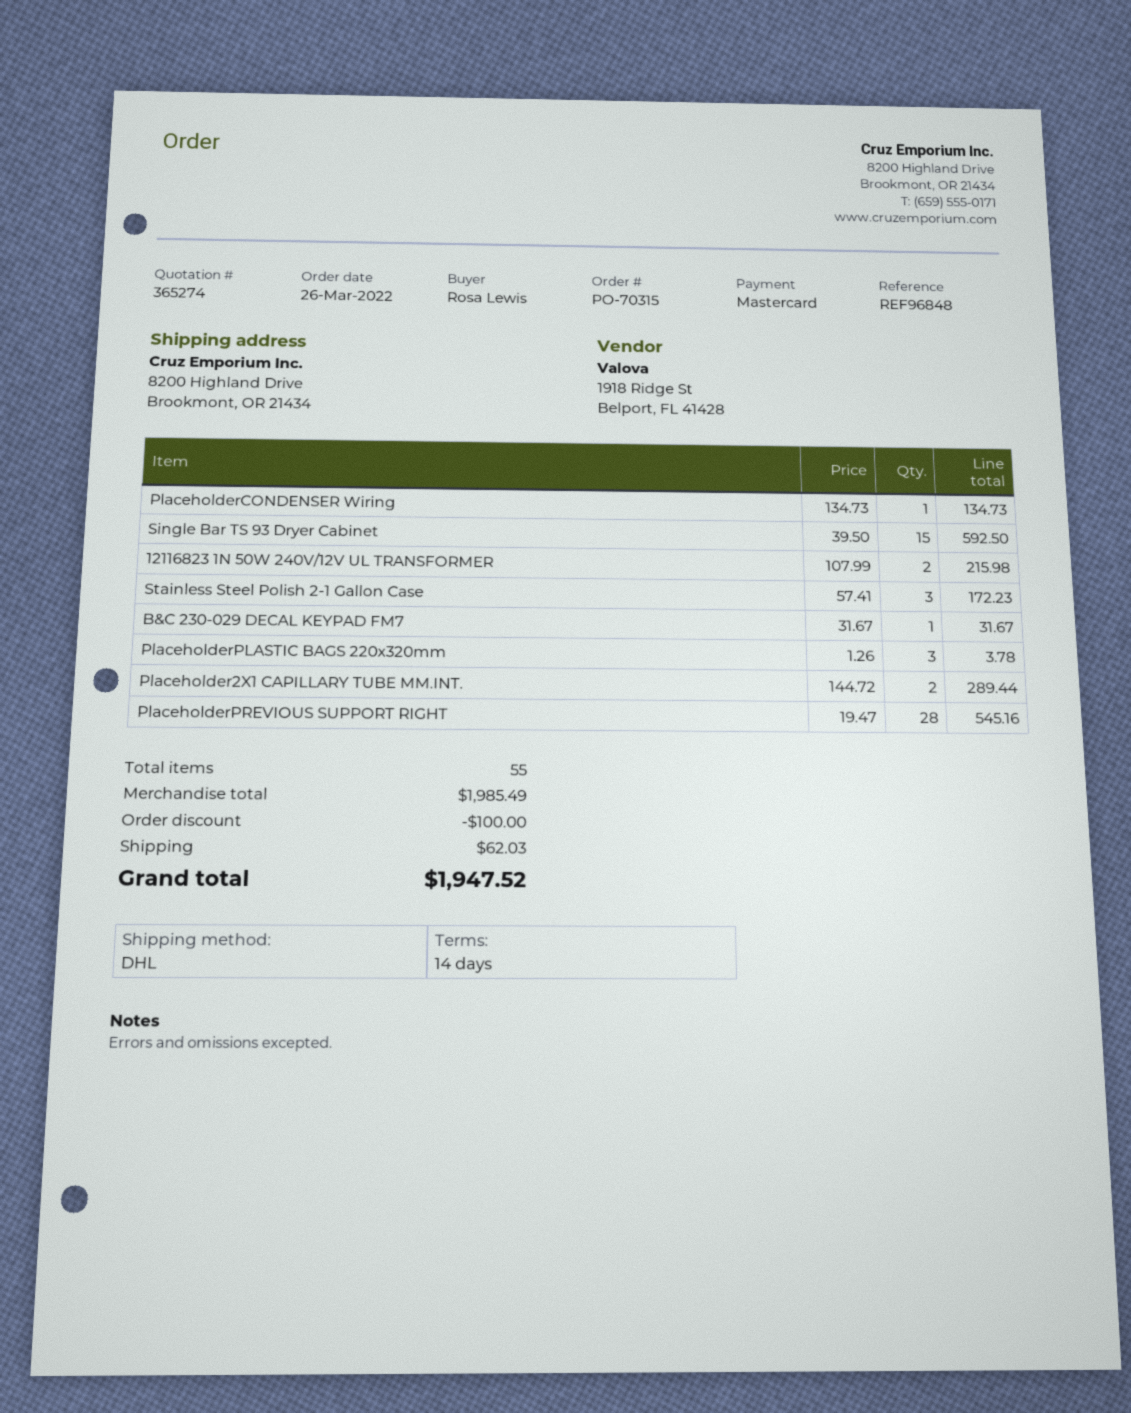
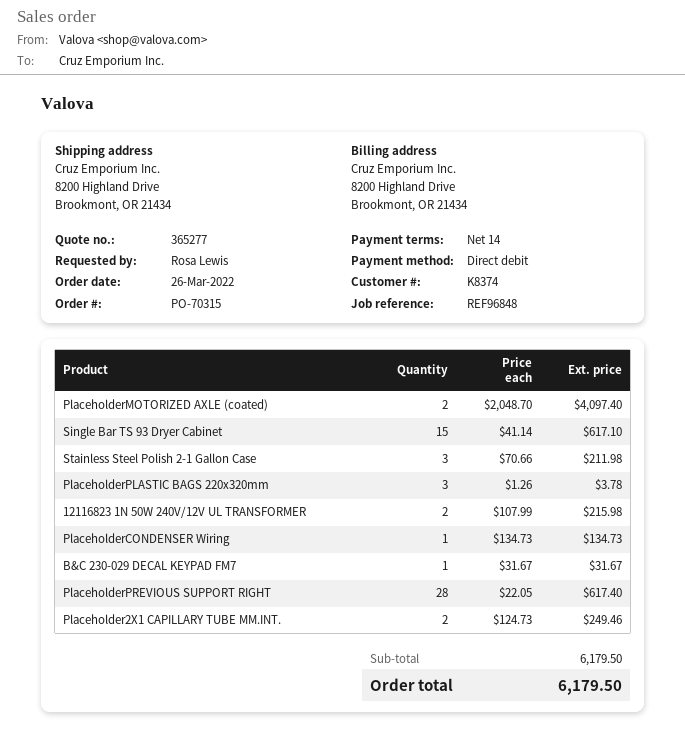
quote number: 365274 -> 365277
payment method: Mastercard -> direct debit
Single Bar TS 93 Dryer Cabinet: 15 x 39.50 = 592.50 -> 15 x 41.14 = 617.10
Stainless Steel Polish 2-1 Gallon Case: 3 x 57.41 = 172.23 -> 3 x 70.66 = 211.98
Placeholder2X1 CAPILLARY TUBE MM.INT.: 2 x 144.72 = 289.44 -> 2 x 124.73 = 249.46
PlaceholderPREVIOUS SUPPORT RIGHT: 28 x 19.47 = 545.16 -> 28 x 22.05 = 617.40
PlaceholderMOTORIZED AXLE (coated): none -> 2 x 2048.70 = 4097.40
subtotal: 1985.49 -> 6179.50
discount: 100.00 -> none
shipping: 62.03 -> none
total: 1947.52 -> 6179.50

